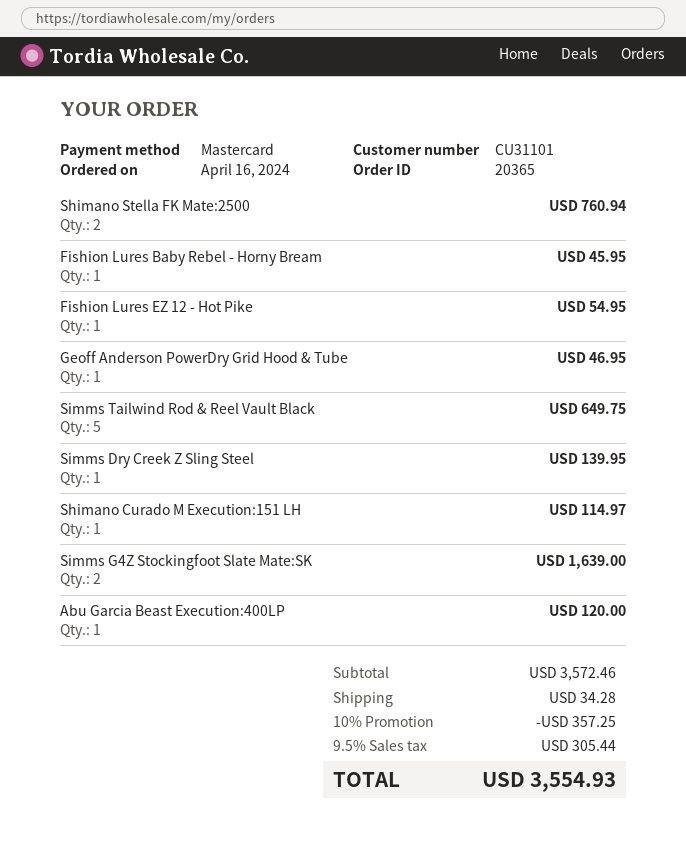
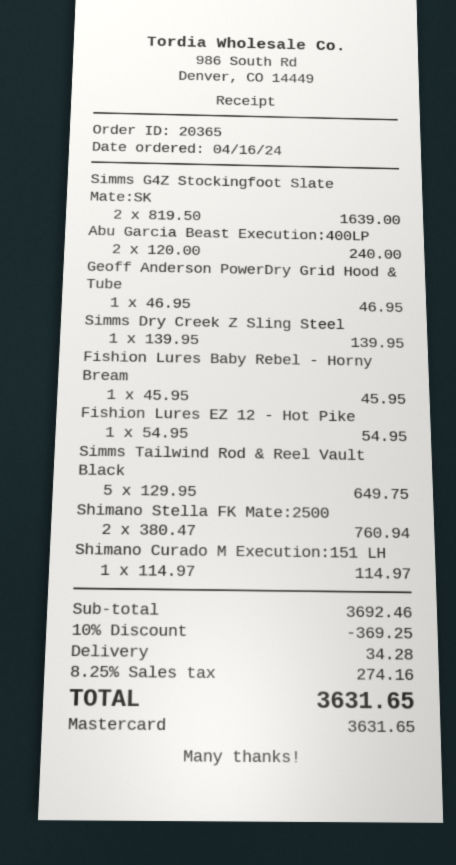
Abu Garcia Beast Execution:400LP: 1 for 120.00 -> 2 for 240.00
subtotal: 3572.46 -> 3692.46
discount: 10% = 357.25 -> 10% = 369.25
tax: 9.5% = 305.44 -> 8.25% = 274.16
total: 3554.93 -> 3631.65

